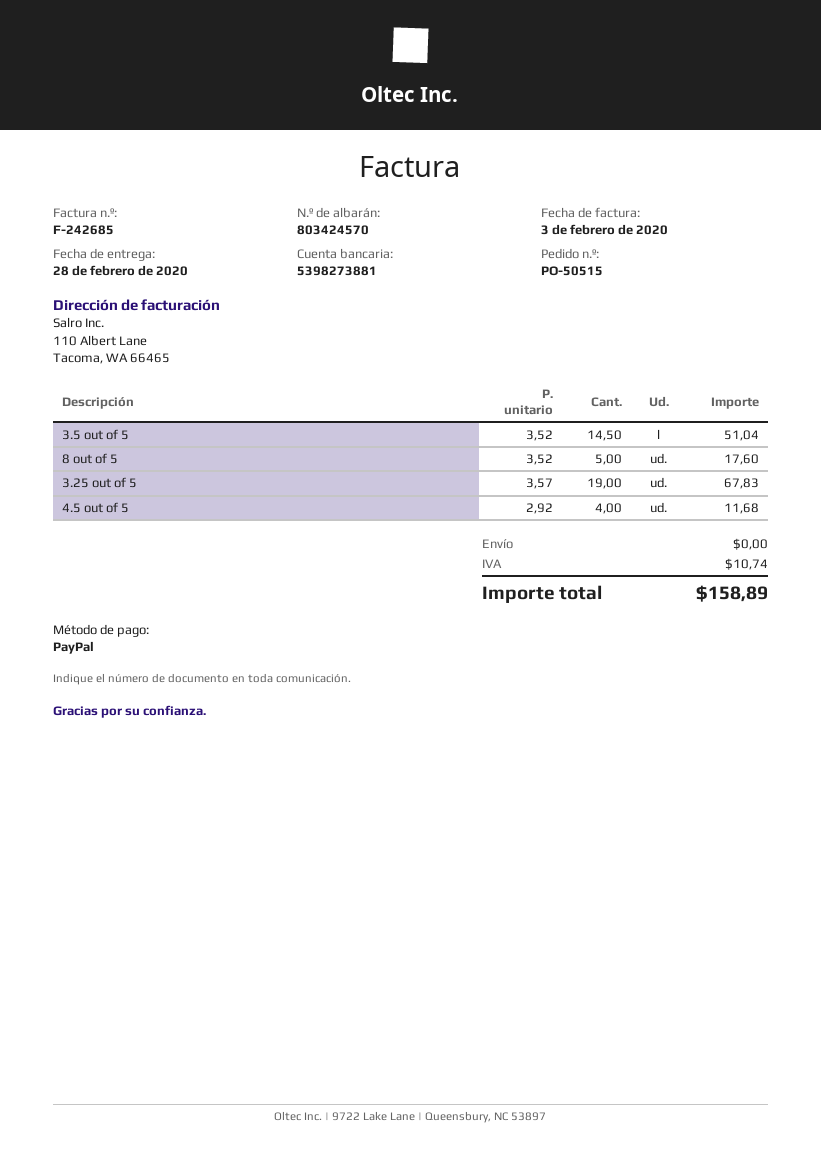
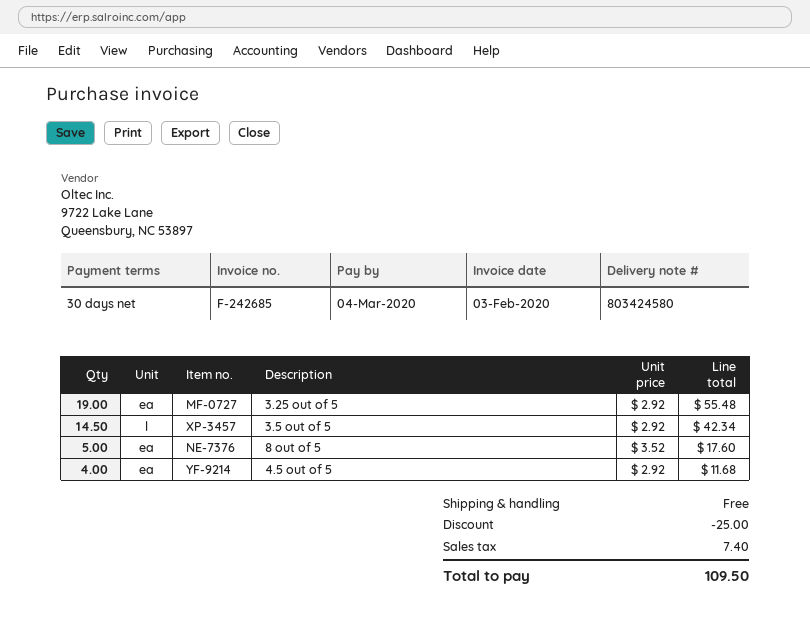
delivery note number: 803424570 -> 803424580
3.5 out of 5: 14.5 x 3.52 = 51.04 -> 14.5 x 2.92 = 42.34
3.25 out of 5: 19 x 3.57 = 67.83 -> 19 x 2.92 = 55.48
discount: none -> 25.00
tax: 10.74 -> 7.40
total: 158.89 -> 109.50

